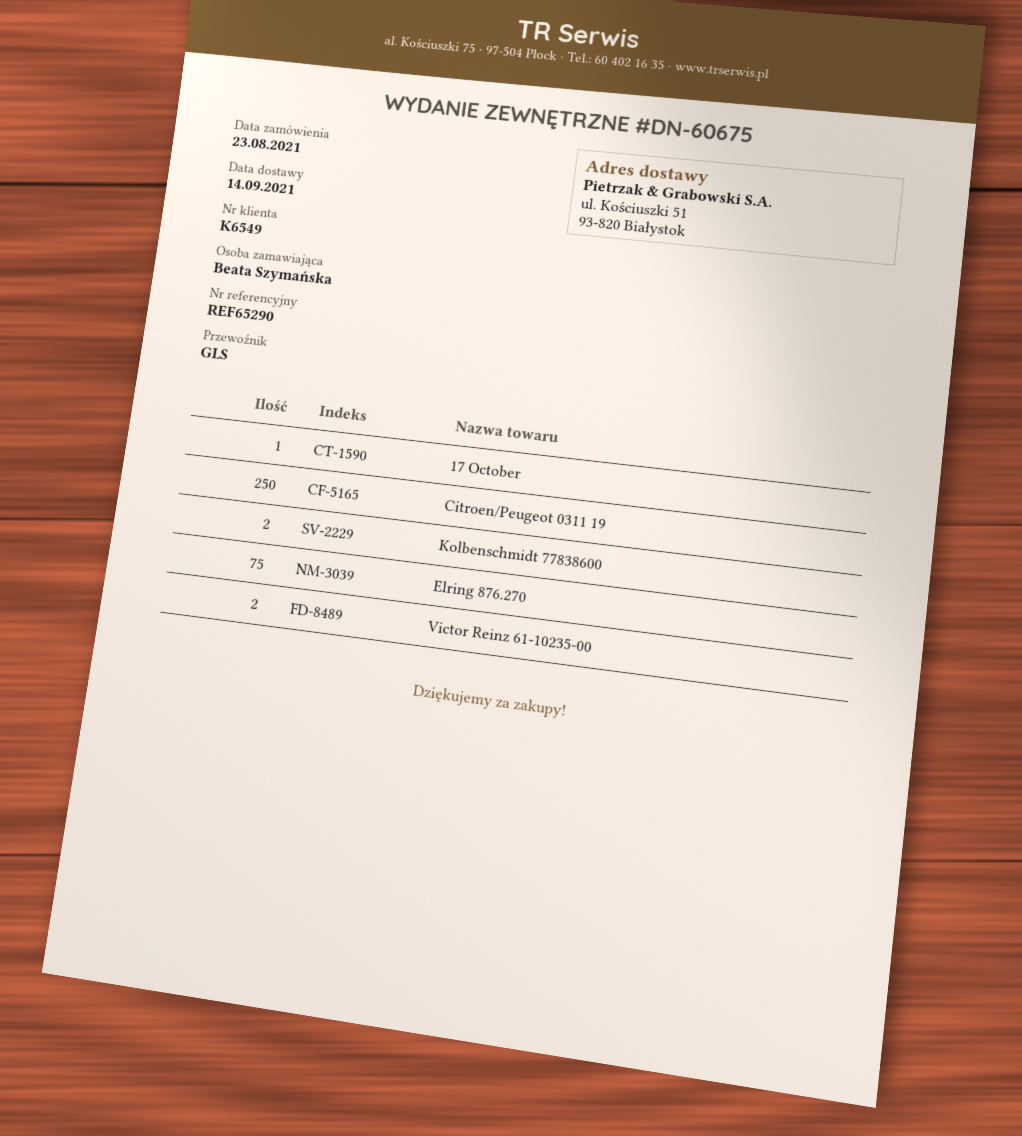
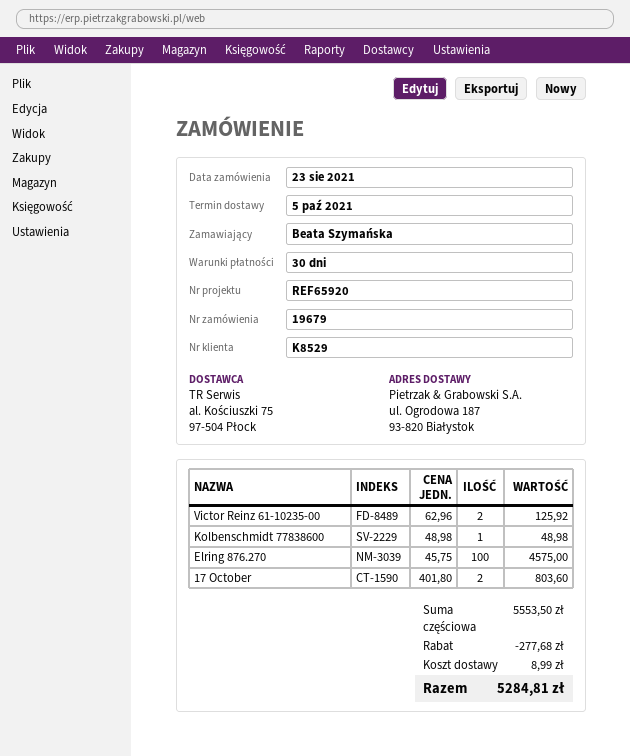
delivery date: 2021-09-14 -> 2021-10-05
customer number: K6549 -> K8529
reference: REF65290 -> REF65920
ship to: ul. Kościuszki 51, 93-820 Białystok -> ul. Ogrodowa 187, 93-820 Białystok
17 October: 1 -> 2
Citroen/Peugeot 0311 19: 250 -> none
Kolbenschmidt 77838600: 2 -> 1
Elring 876.270: 75 -> 100

